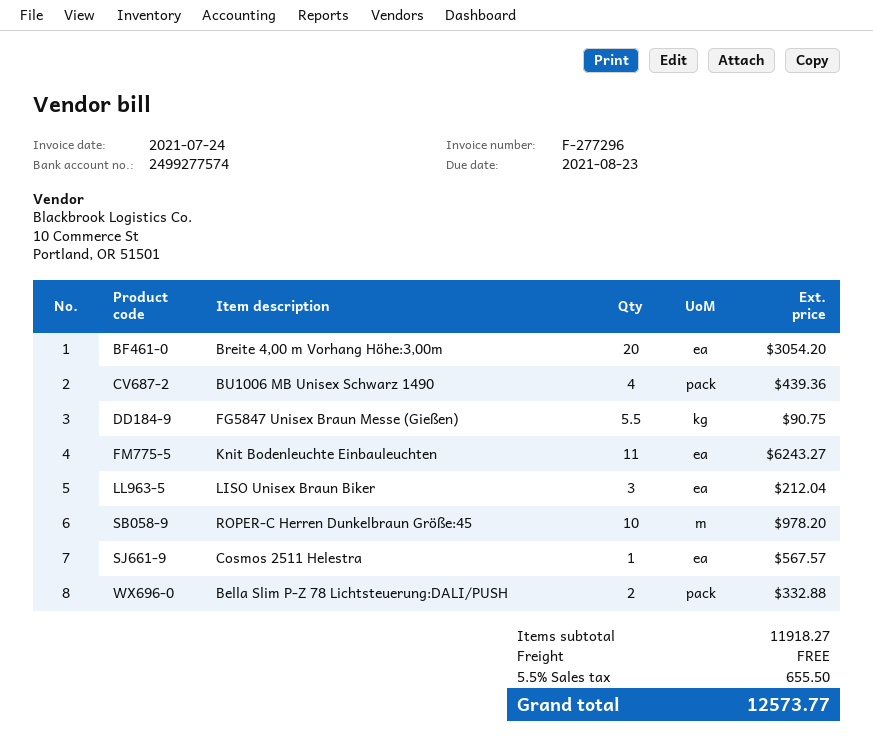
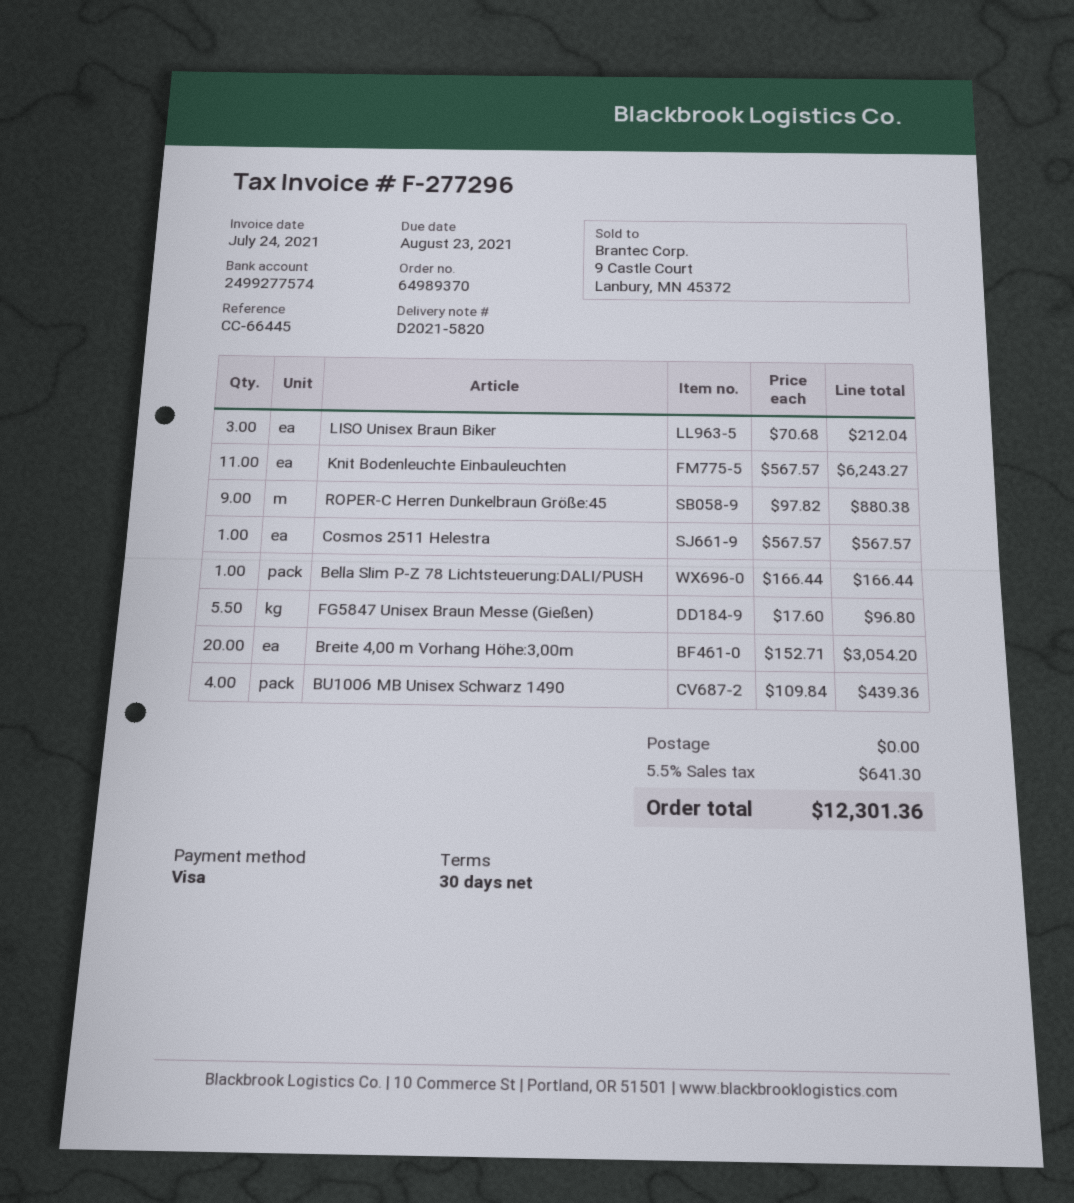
FG5847 Unisex Braun Messe (Gießen): 5.5 for 90.75 -> 5.5 for 96.80
ROPER-C Herren Dunkelbraun Größe:45: 10 for 978.20 -> 9 for 880.38
Bella Slim P-Z 78 Lichtsteuerung:DALI/PUSH: 2 for 332.88 -> 1 for 166.44
tax: 5.5% = 655.50 -> 5.5% = 641.30
total: 12573.77 -> 12301.36

